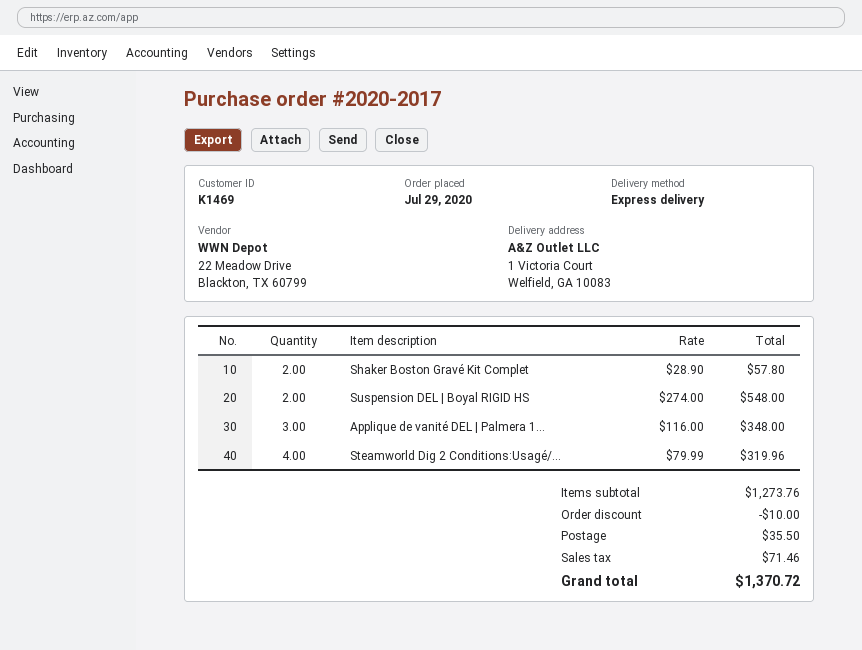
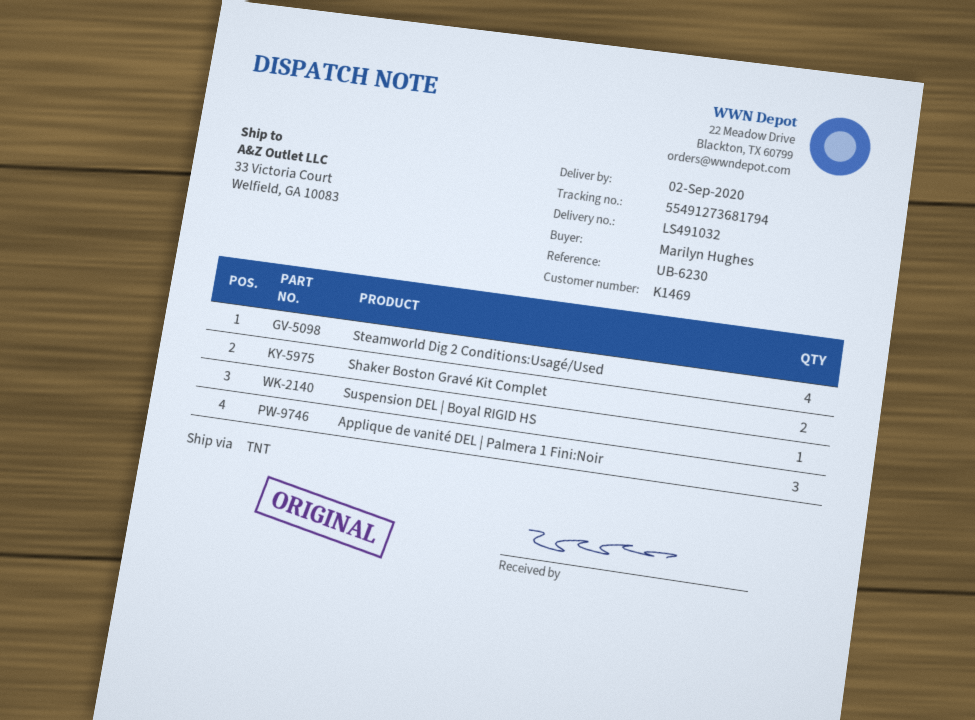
shipping method: express -> TNT
ship to: 1 Victoria Court, Welfield, GA 10083 -> 33 Victoria Court, Welfield, GA 10083
Suspension DEL | Boyal RIGID HS: 2 -> 1

